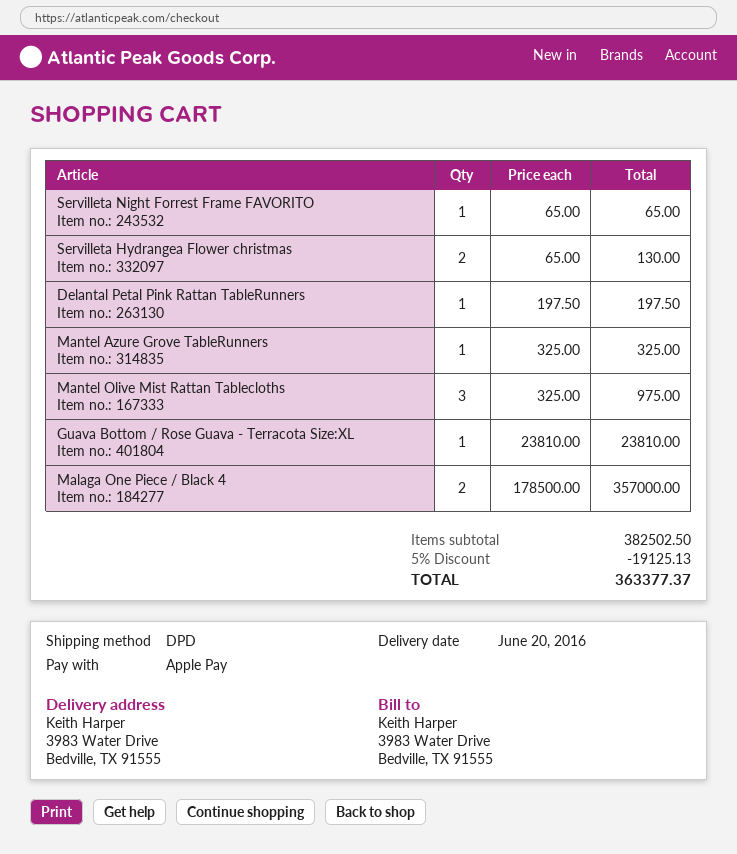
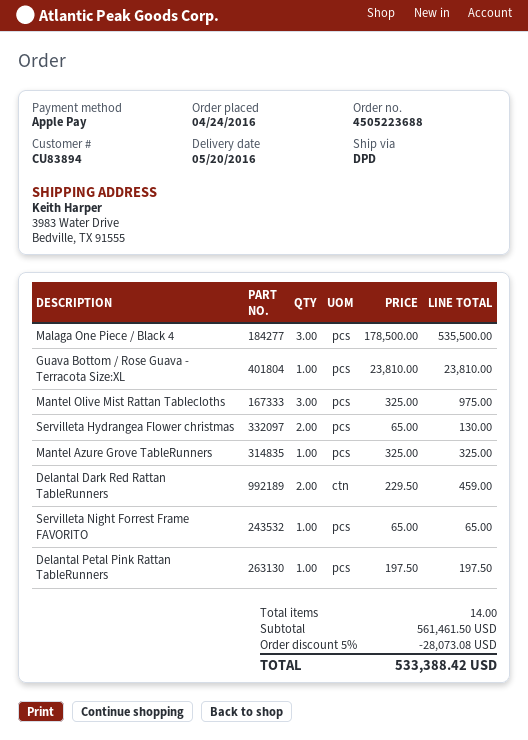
delivery date: 2016-06-20 -> 2016-05-20
Malaga One Piece / Black 4: 2 x 178500.00 = 357000.00 -> 3 x 178500.00 = 535500.00
Delantal Dark Red Rattan TableRunners: none -> 2 x 229.50 = 459.00
subtotal: 382502.50 -> 561461.50
discount: 5% = 19125.13 -> 5% = 28073.08
total: 363377.37 -> 533388.42

